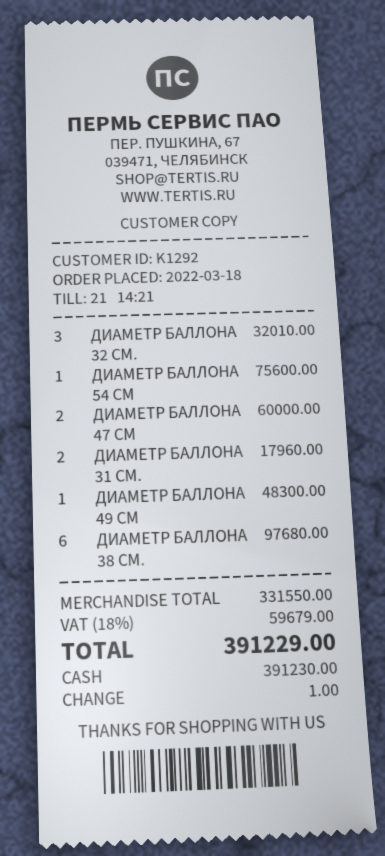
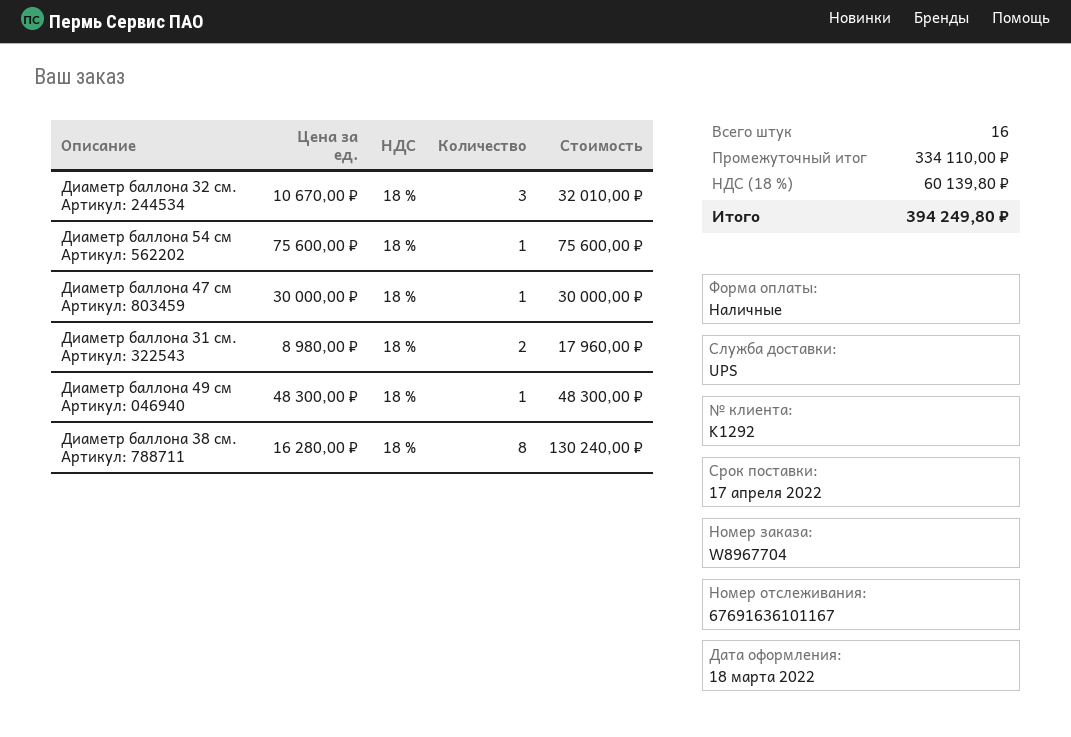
ДИАМЕТР БАЛЛОНА 47 СМ: 2 for 60000.00 -> 1 for 30000.00
ДИАМЕТР БАЛЛОНА 38 СМ.: 6 for 97680.00 -> 8 for 130240.00
subtotal: 331550.00 -> 334110.00
tax: 18% = 59679.00 -> 18% = 60139.80
total: 391229.00 -> 394249.80

